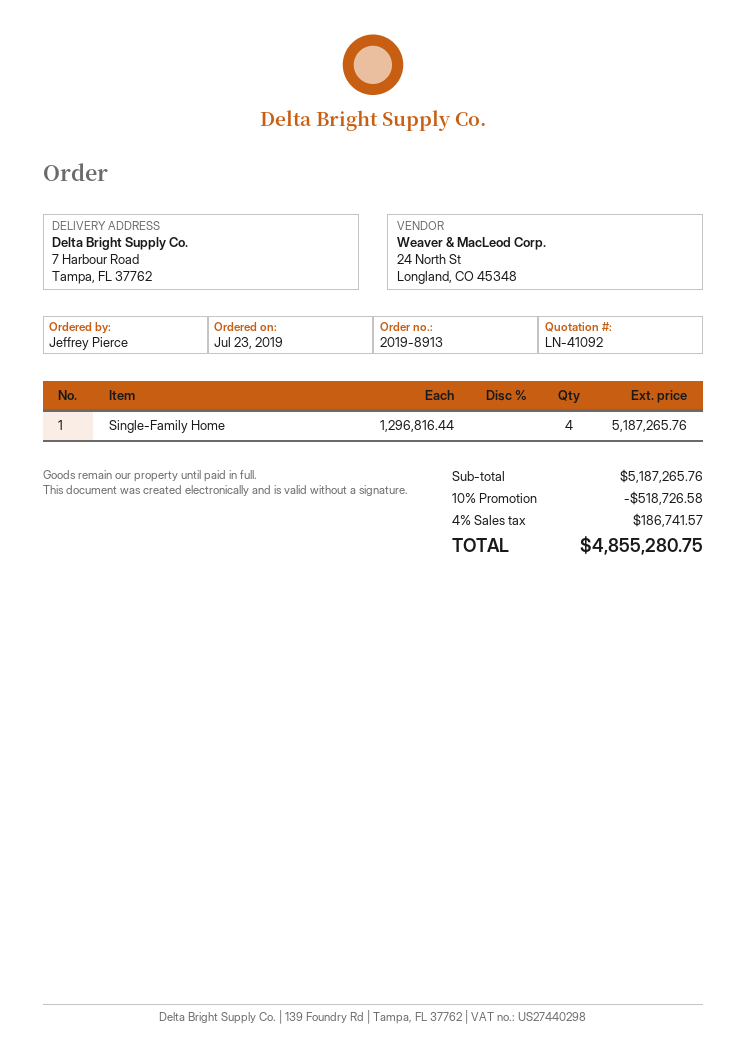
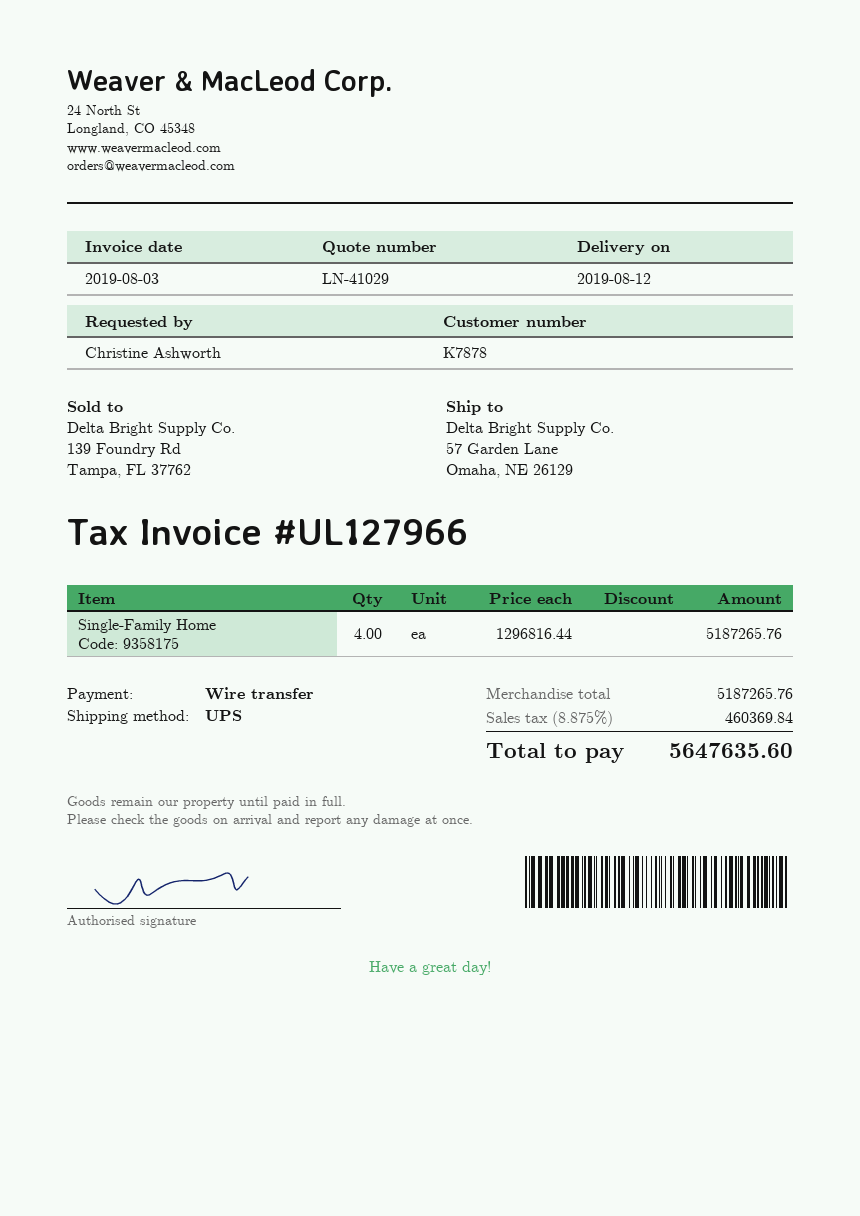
quote number: LN-41092 -> LN-41029
ordered by: Jeffrey Pierce -> Christine Ashworth
ship to: 7 Harbour Road, Tampa, FL 37762 -> 57 Garden Lane, Omaha, NE 26129
discount: 10% = 518726.58 -> none
tax: 4% = 186741.57 -> 8.875% = 460369.84
total: 4855280.75 -> 5647635.60

